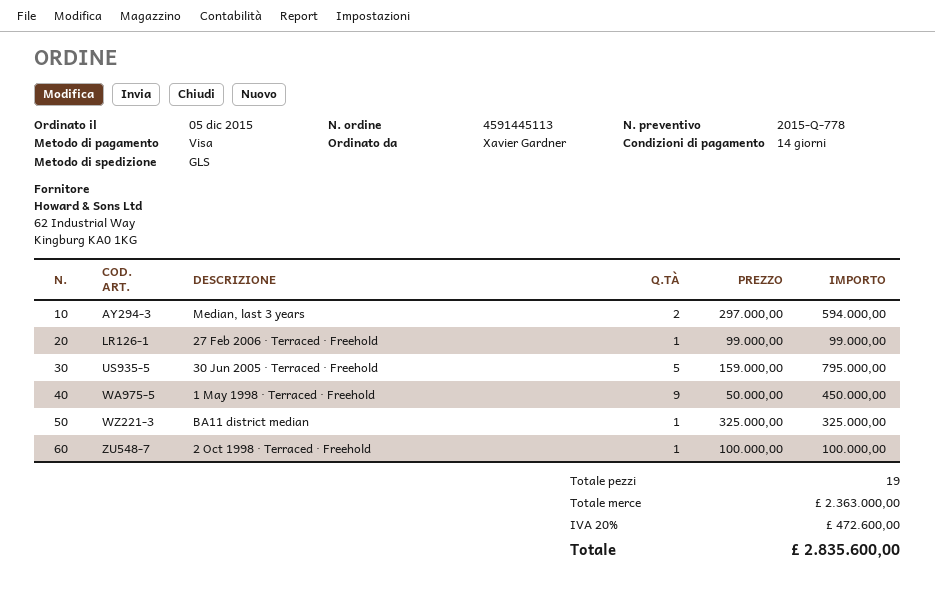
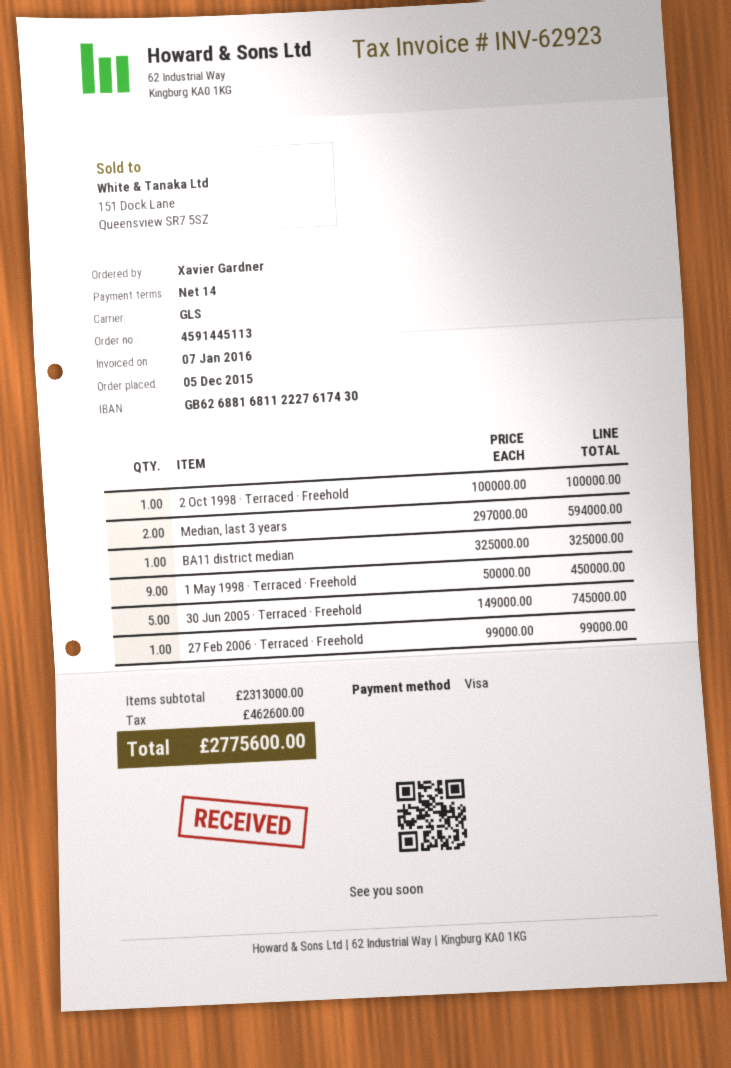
30 Jun 2005 · Terraced · Freehold: 5 x 159000.00 = 795000.00 -> 5 x 149000.00 = 745000.00
subtotal: 2363000.00 -> 2313000.00
tax: 472600.00 -> 462600.00
total: 2835600.00 -> 2775600.00

